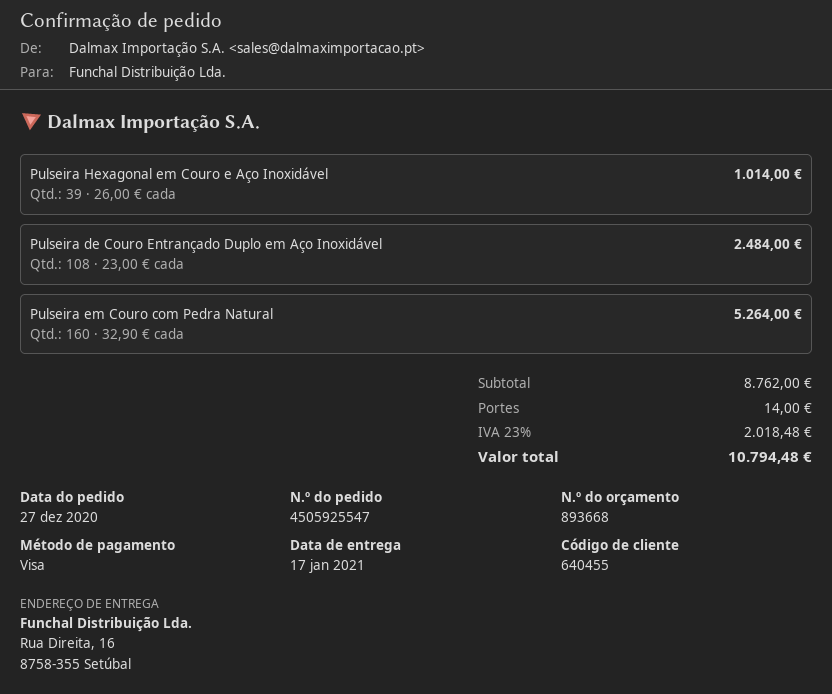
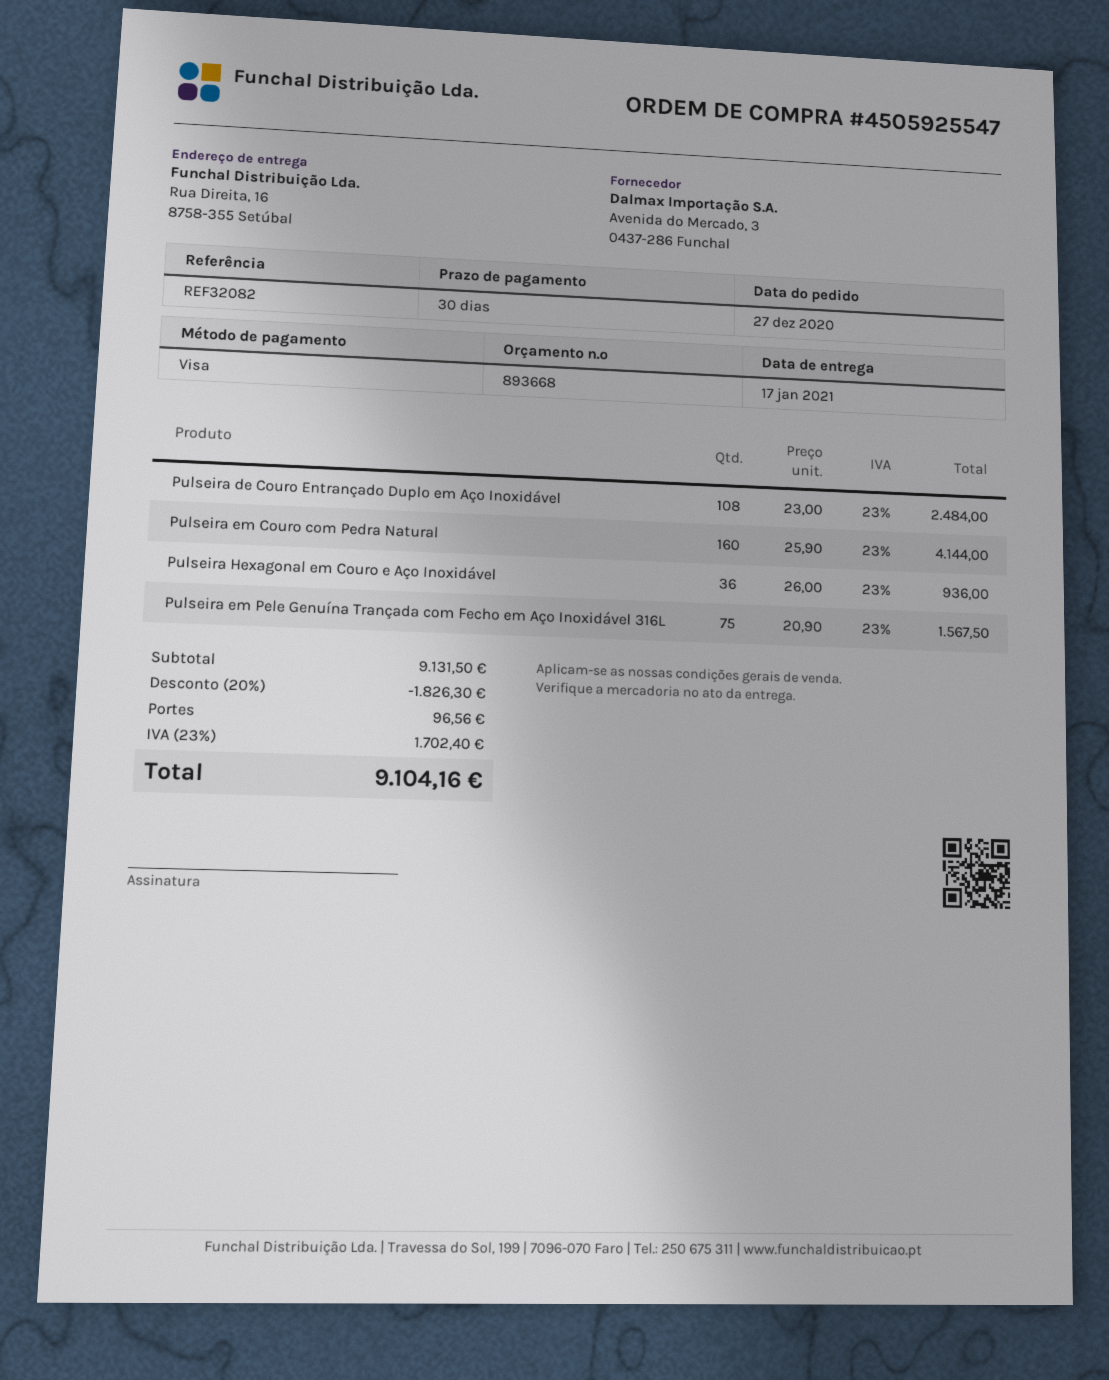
Pulseira Hexagonal em Couro e Aço Inoxidável: 39 x 26.00 = 1014.00 -> 36 x 26.00 = 936.00
Pulseira em Couro com Pedra Natural: 160 x 32.90 = 5264.00 -> 160 x 25.90 = 4144.00
Pulseira em Pele Genuína Trançada com Fecho em Aço Inoxidável 316L: none -> 75 x 20.90 = 1567.50
subtotal: 8762.00 -> 9131.50
discount: none -> 20% = 1826.30
shipping: 14.00 -> 96.56
tax: 23% = 2018.48 -> 23% = 1702.40
total: 10794.48 -> 9104.16

